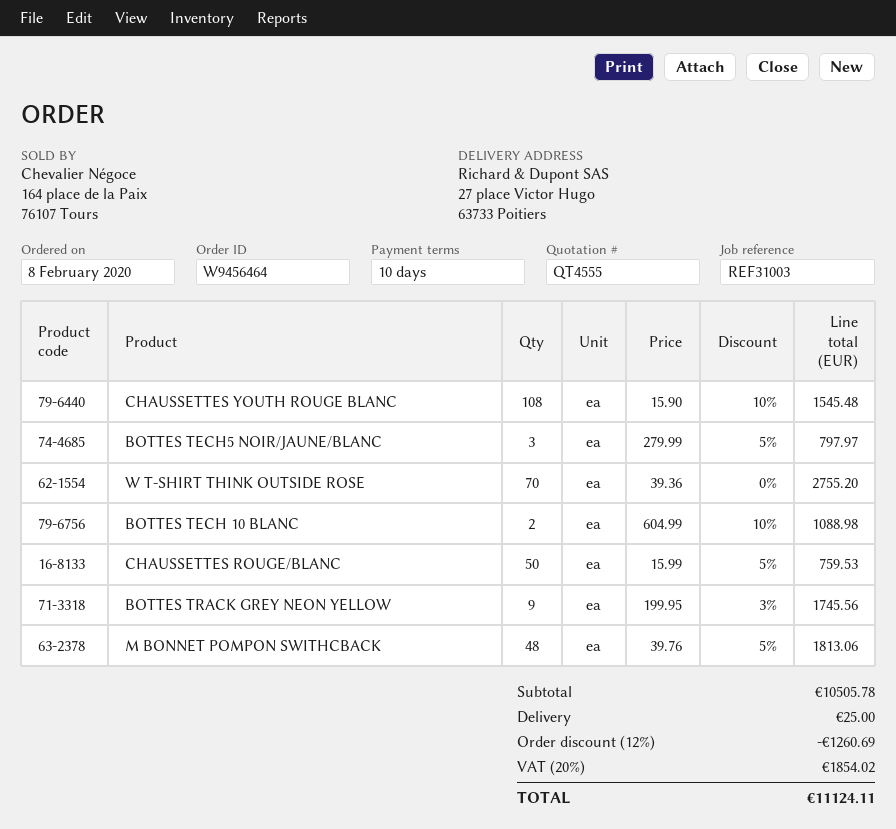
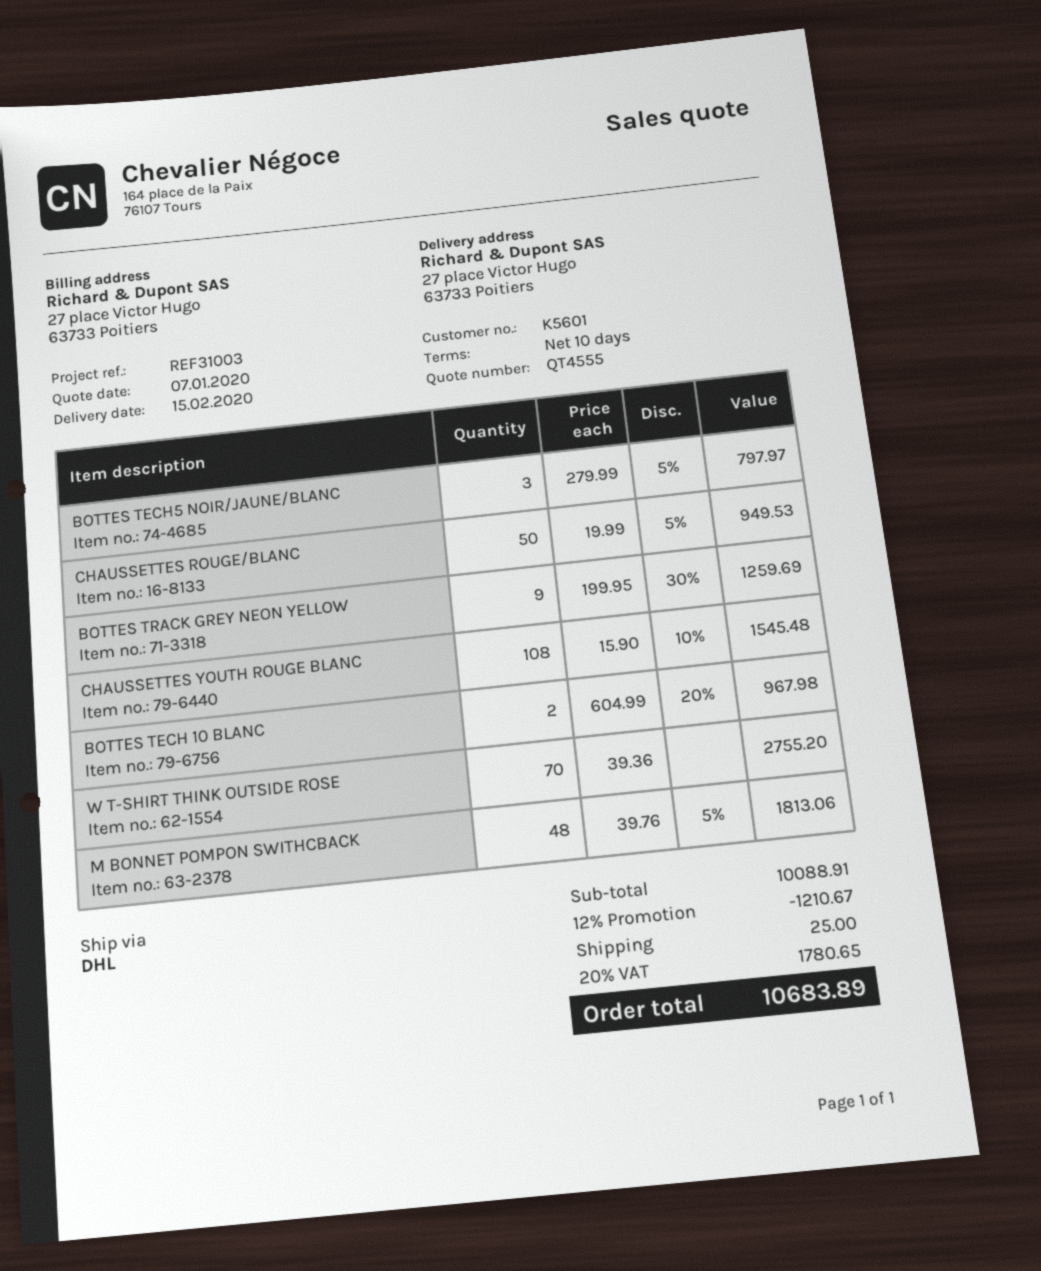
BOTTES TECH 10 BLANC: 2 x 604.99 - 10% = 1088.98 -> 2 x 604.99 - 20% = 967.98
CHAUSSETTES ROUGE/BLANC: 50 x 15.99 - 5% = 759.53 -> 50 x 19.99 - 5% = 949.53
BOTTES TRACK GREY NEON YELLOW: 9 x 199.95 - 3% = 1745.56 -> 9 x 199.95 - 30% = 1259.69
subtotal: 10505.78 -> 10088.91
discount: 12% = 1260.69 -> 12% = 1210.67
tax: 20% = 1854.02 -> 20% = 1780.65
total: 11124.11 -> 10683.89

